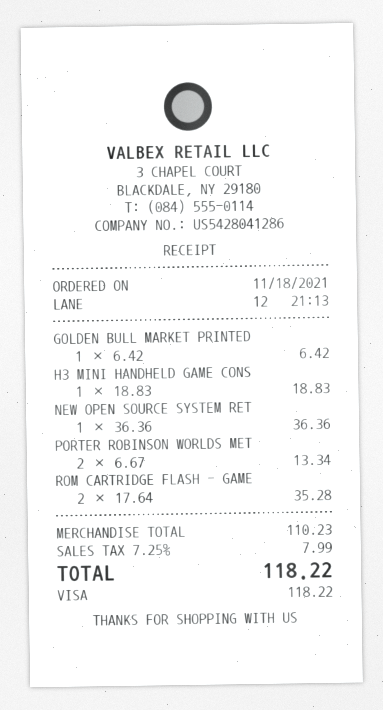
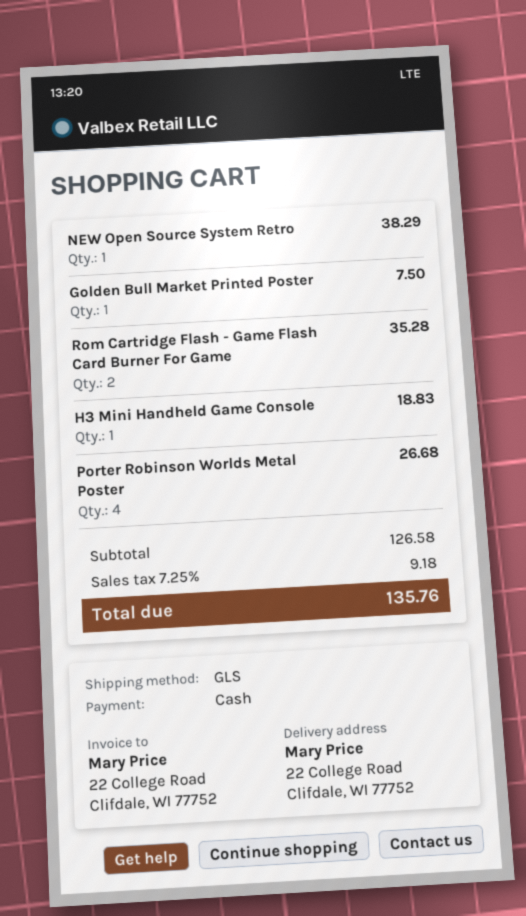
payment method: Visa -> cash
GOLDEN BULL MARKET PRINTED: 1 for 6.42 -> 1 for 7.50
NEW OPEN SOURCE SYSTEM RET: 1 for 36.36 -> 1 for 38.29
PORTER ROBINSON WORLDS MET: 2 for 13.34 -> 4 for 26.68
subtotal: 110.23 -> 126.58
tax: 7.25% = 7.99 -> 7.25% = 9.18
total: 118.22 -> 135.76

